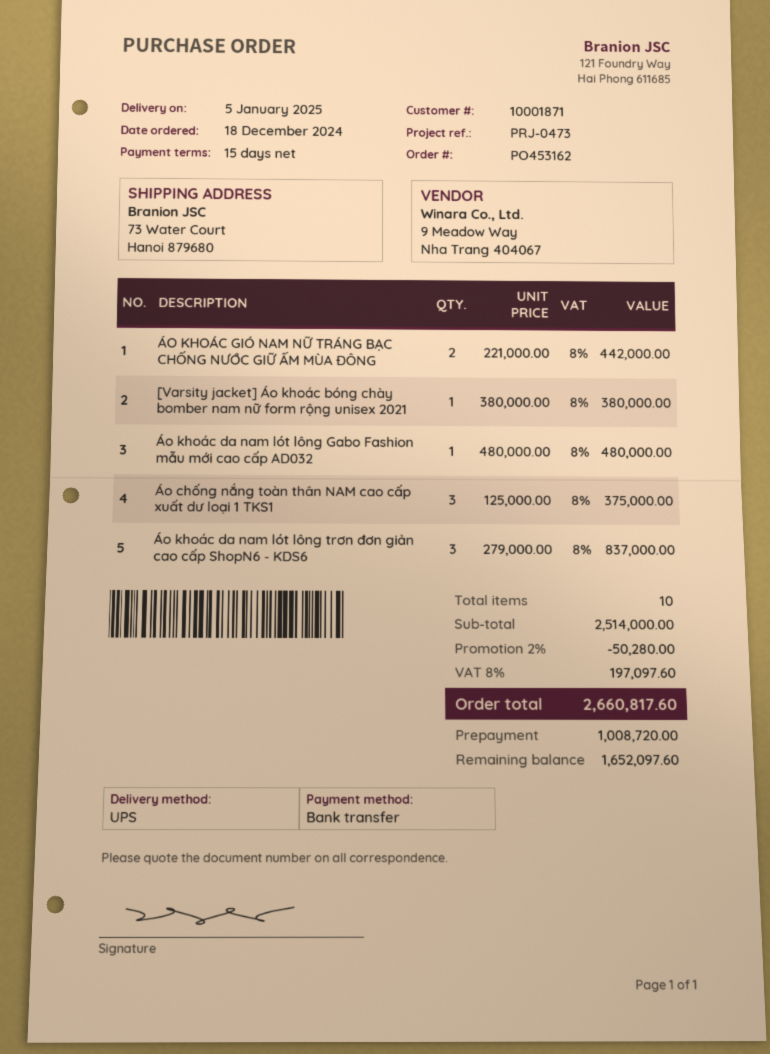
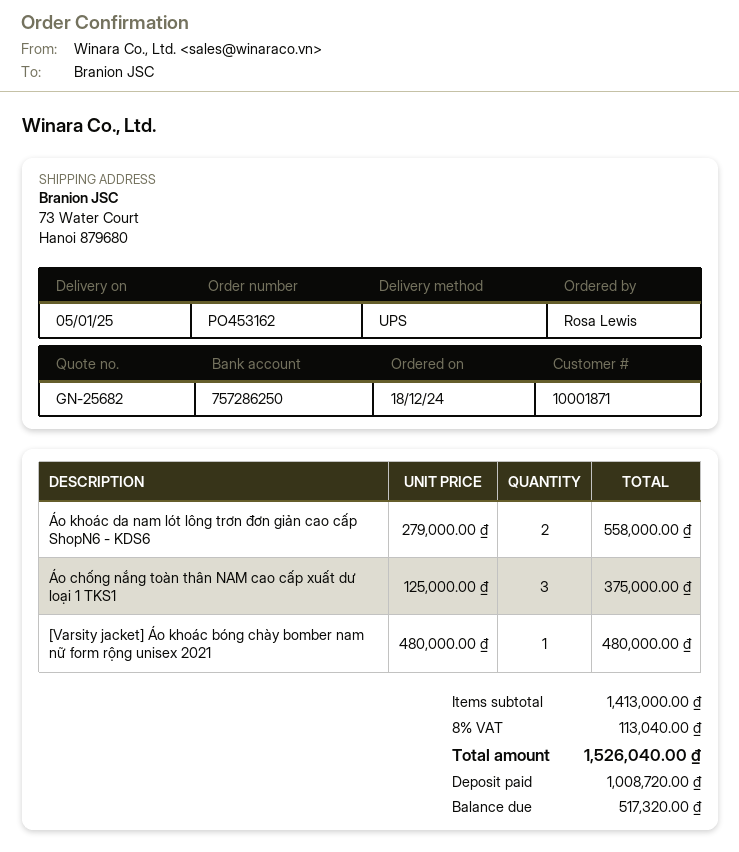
ÁO KHOÁC GIÓ NAM NỮ TRÁNG BẠC CHỐNG NƯỚC GIỮ ẤM MÙA ĐÔNG: 2 x 221000.00 = 442000.00 -> none
[Varsity jacket] Áo khoác bóng chày bomber nam nữ form rộng unisex 2021: 1 x 380000.00 = 380000.00 -> 1 x 480000.00 = 480000.00
Áo khoác da nam lót lông Gabo Fashion mẫu mới cao cấp AD032: 1 x 480000.00 = 480000.00 -> none
Áo khoác da nam lót lông trơn đơn giản cao cấp ShopN6 - KDS6: 3 x 279000.00 = 837000.00 -> 2 x 279000.00 = 558000.00
subtotal: 2514000.00 -> 1413000.00
discount: 2% = 50280.00 -> none
tax: 8% = 197097.60 -> 8% = 113040.00
total: 2660817.60 -> 1526040.00
balance: 1652097.60 -> 517320.00

